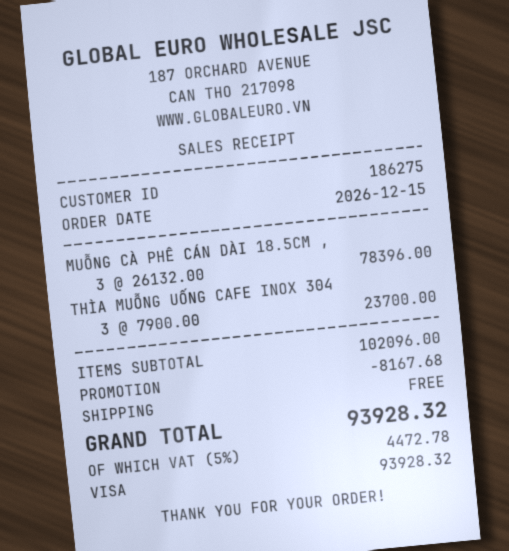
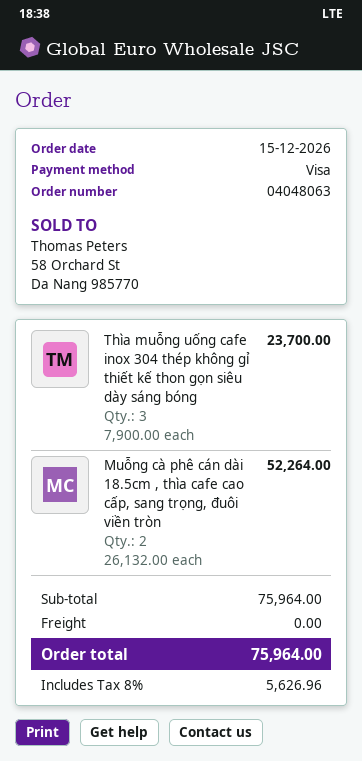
MUỖNG CÀ PHÊ CÁN DÀI 18.5CM ,: 3 x 26132.00 = 78396.00 -> 2 x 26132.00 = 52264.00
subtotal: 102096.00 -> 75964.00
discount: 8167.68 -> none
tax: 5% = 4472.78 -> 8% = 5626.96
total: 93928.32 -> 75964.00

